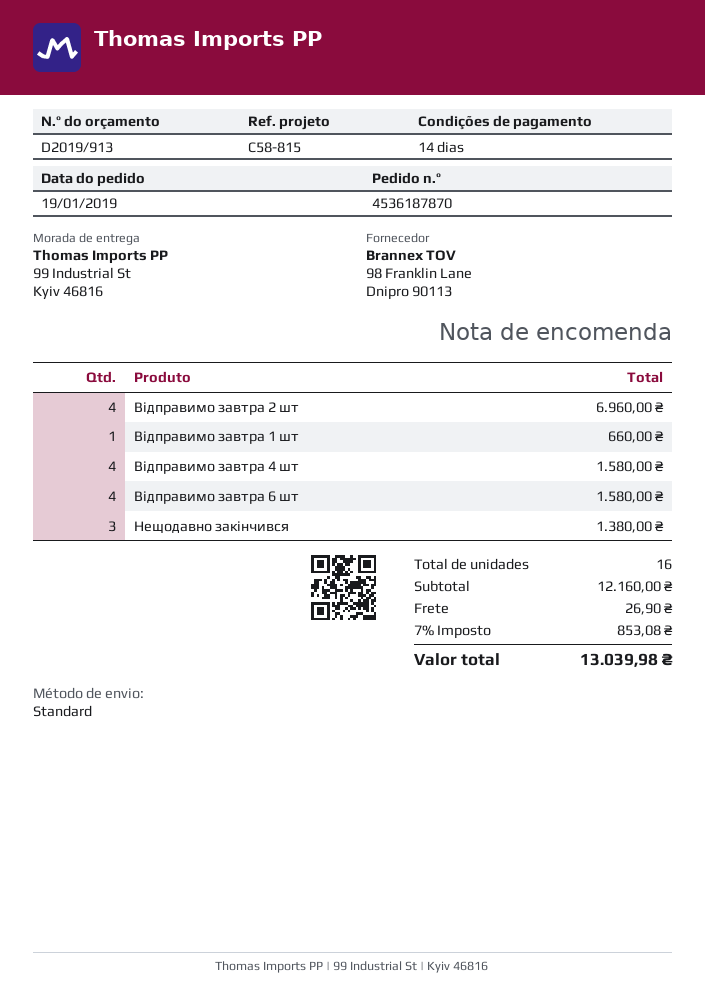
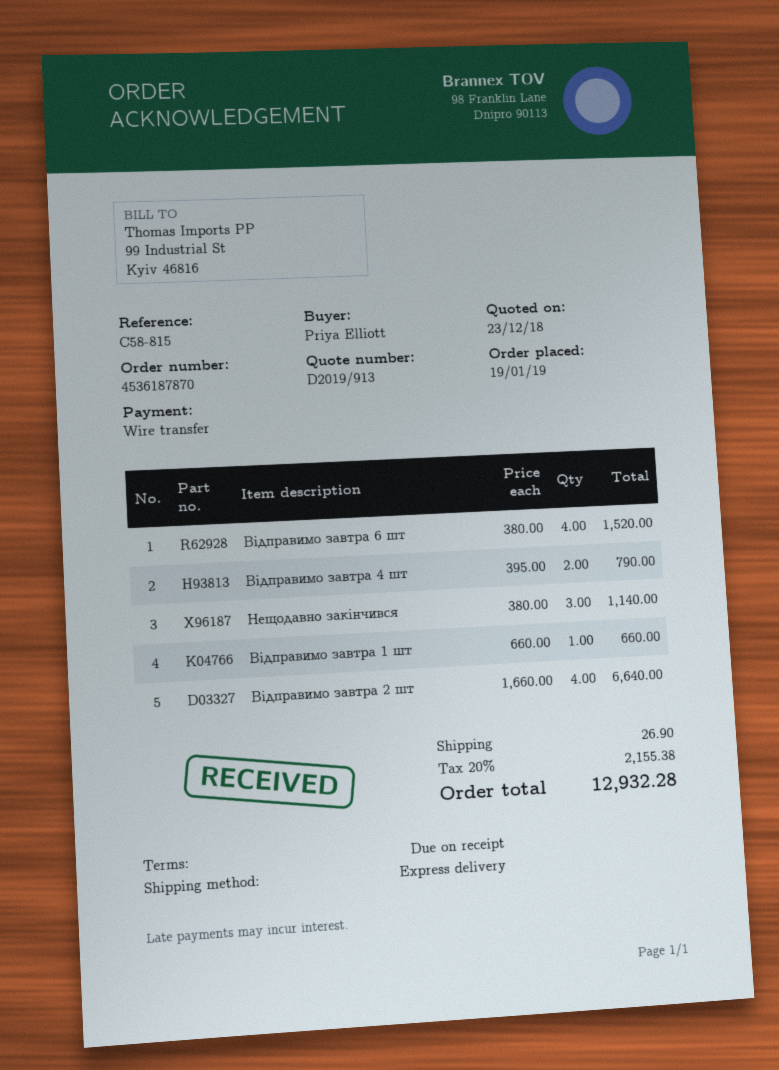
payment terms: 14 days -> on receipt
shipping method: standard -> express
Відправимо завтра 2 шт: 4 for 6960.00 -> 4 for 6640.00
Відправимо завтра 4 шт: 4 for 1580.00 -> 2 for 790.00
Відправимо завтра 6 шт: 4 for 1580.00 -> 4 for 1520.00
Нещодавно закінчився: 3 for 1380.00 -> 3 for 1140.00
tax: 7% = 853.08 -> 20% = 2155.38
total: 13039.98 -> 12932.28

